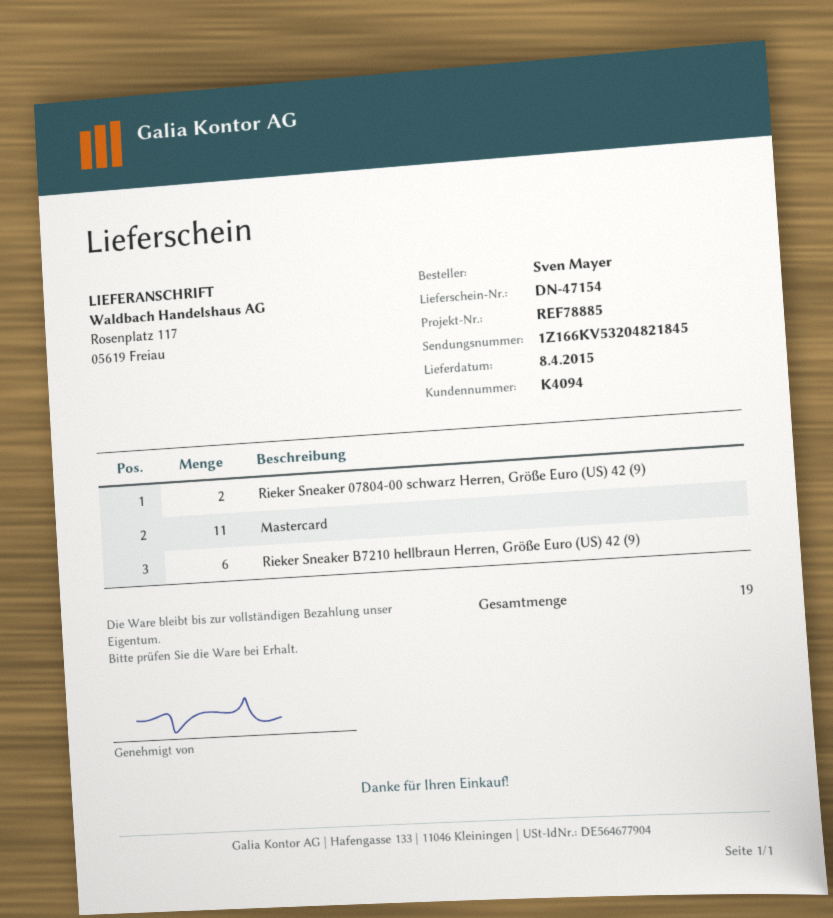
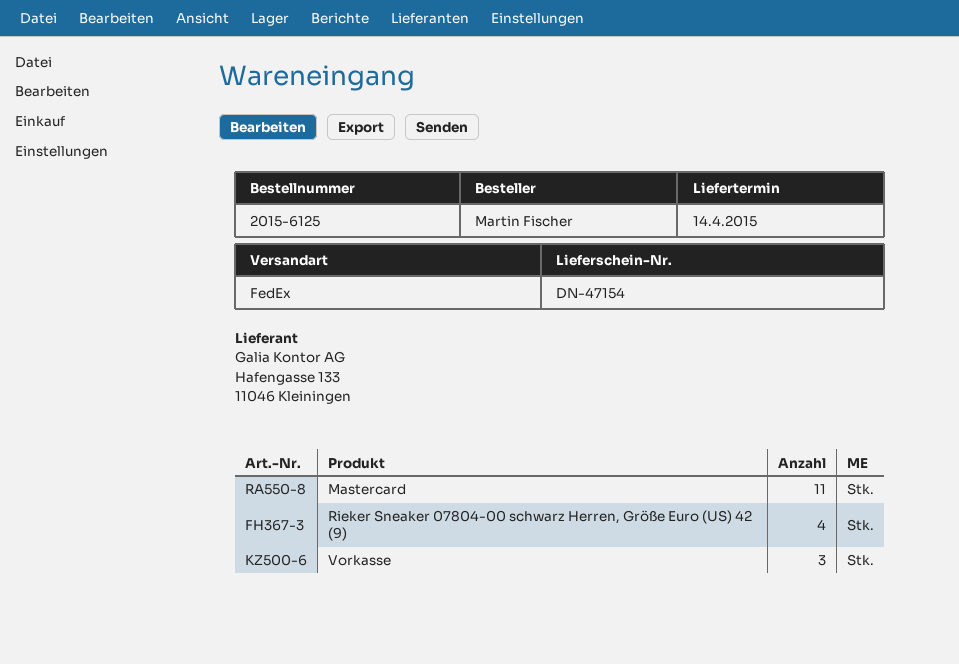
delivery date: 2015-04-08 -> 2015-04-14
ordered by: Sven Mayer -> Martin Fischer
Rieker Sneaker 07804-00 schwarz Herren, Größe Euro (US) 42 (9): 2 -> 4
Rieker Sneaker B7210 hellbraun Herren, Größe Euro (US) 42 (9): 6 -> none
Vorkasse: none -> 3

